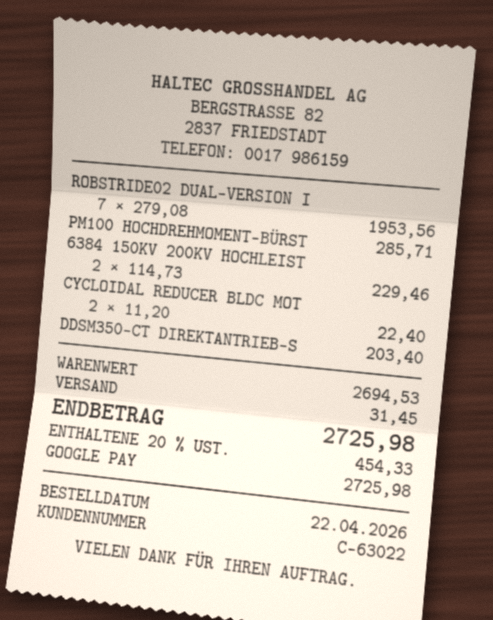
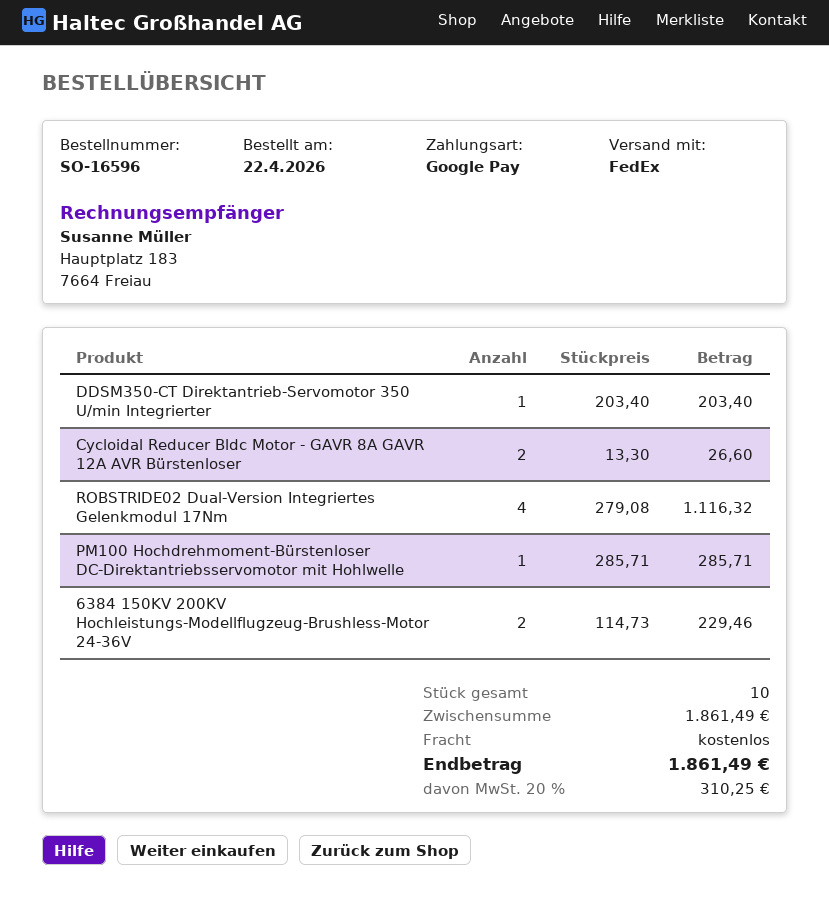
ROBSTRIDE02 DUAL-VERSION I: 7 x 279.08 = 1953.56 -> 4 x 279.08 = 1116.32
CYCLOIDAL REDUCER BLDC MOT: 2 x 11.20 = 22.40 -> 2 x 13.30 = 26.60
subtotal: 2694.53 -> 1861.49
shipping: 31.45 -> 0.00
tax: 20% = 454.33 -> 20% = 310.25
total: 2725.98 -> 1861.49

